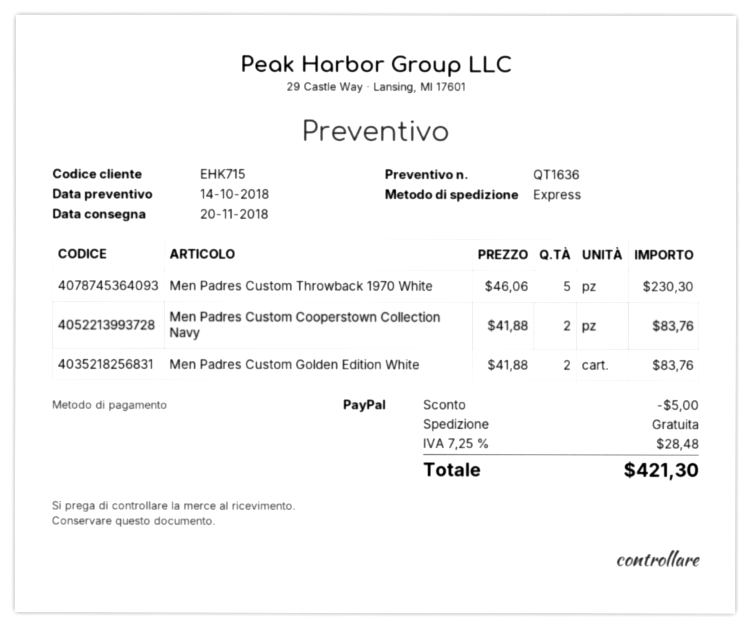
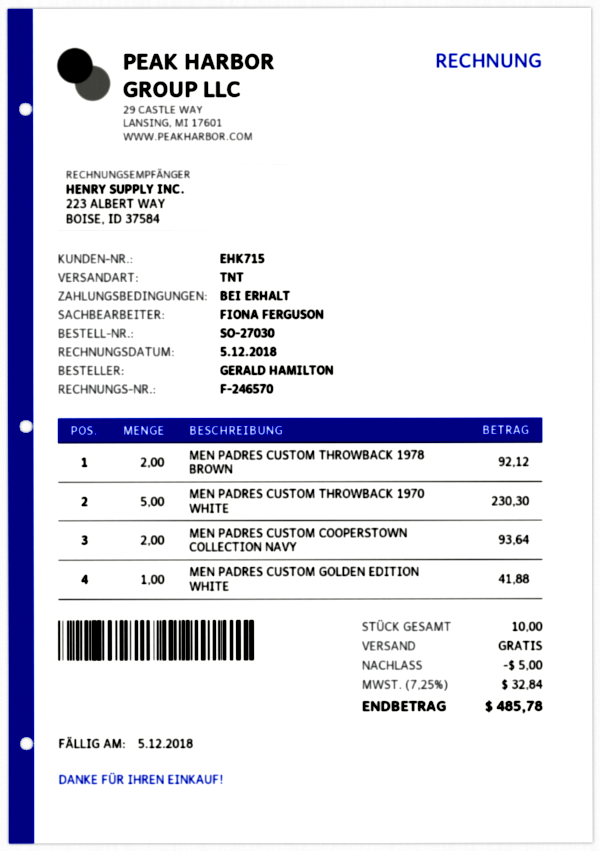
shipping method: express -> TNT
Men Padres Custom Cooperstown Collection Navy: 2 for 83.76 -> 2 for 93.64
Men Padres Custom Golden Edition White: 2 for 83.76 -> 1 for 41.88
MEN PADRES CUSTOM THROWBACK 1978 BROWN: none -> 2 for 92.12
tax: 7.25% = 28.48 -> 7.25% = 32.84
total: 421.30 -> 485.78

